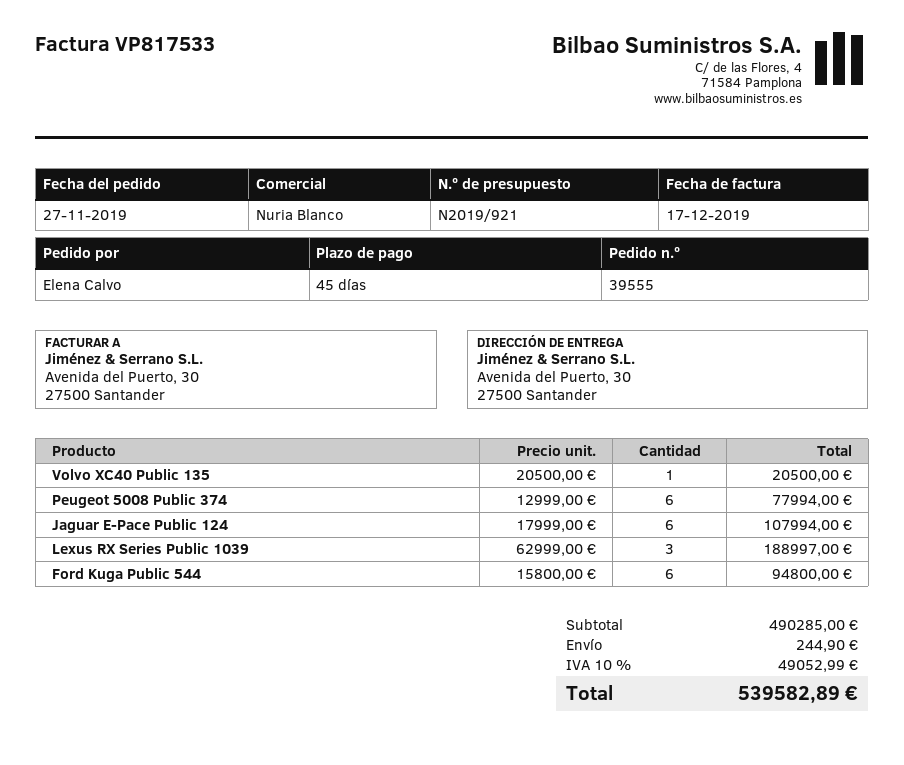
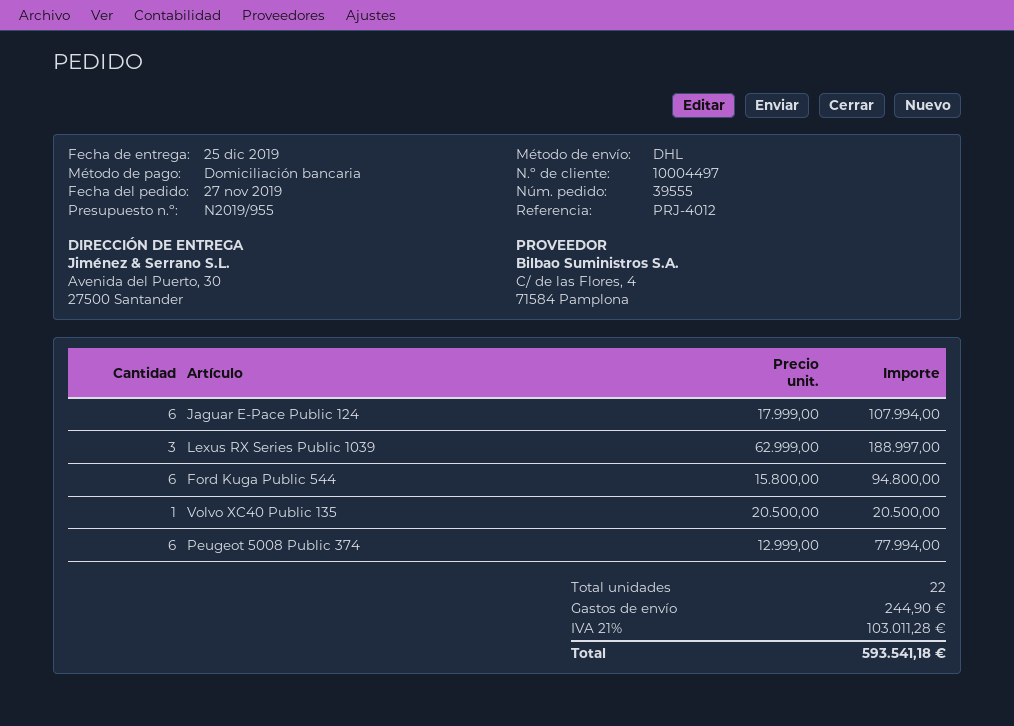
quote number: N2019/921 -> N2019/955
tax: 10% = 49052.99 -> 21% = 103011.28
total: 539582.89 -> 593541.18

